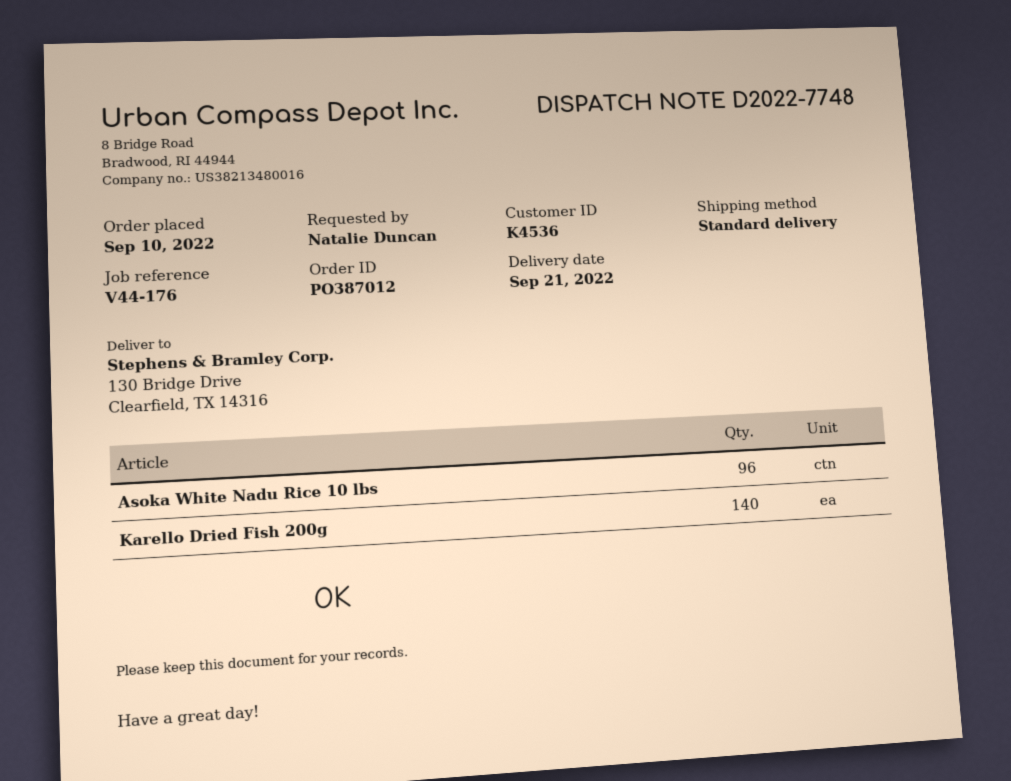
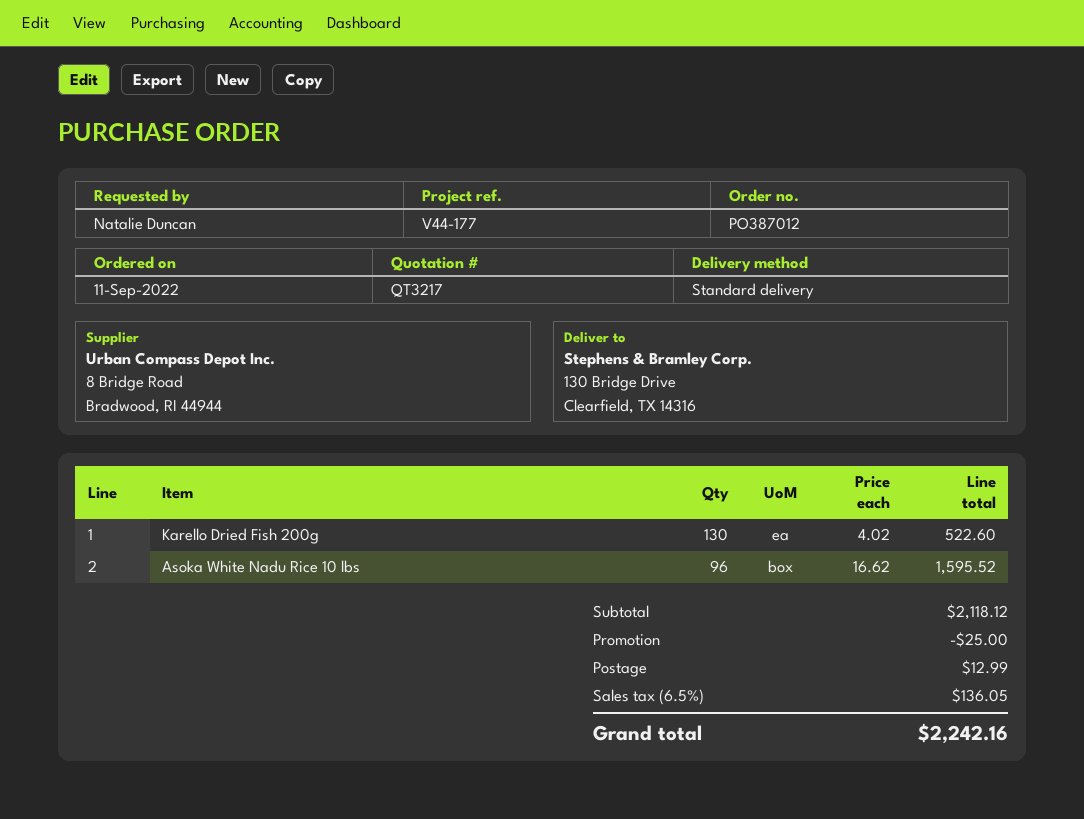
order date: 2022-09-10 -> 2022-09-11
reference: V44-176 -> V44-177
Karello Dried Fish 200g: 140 -> 130

